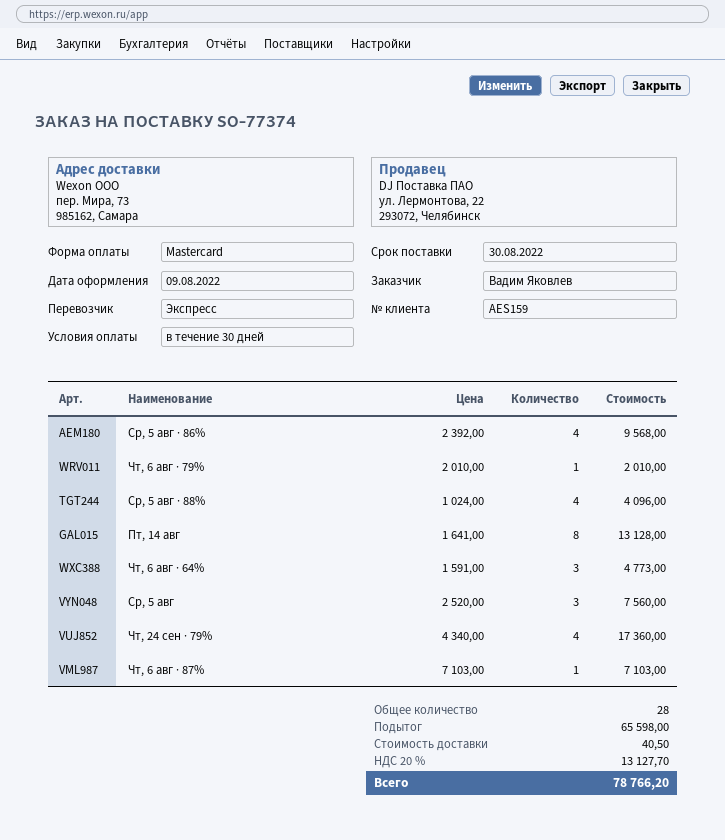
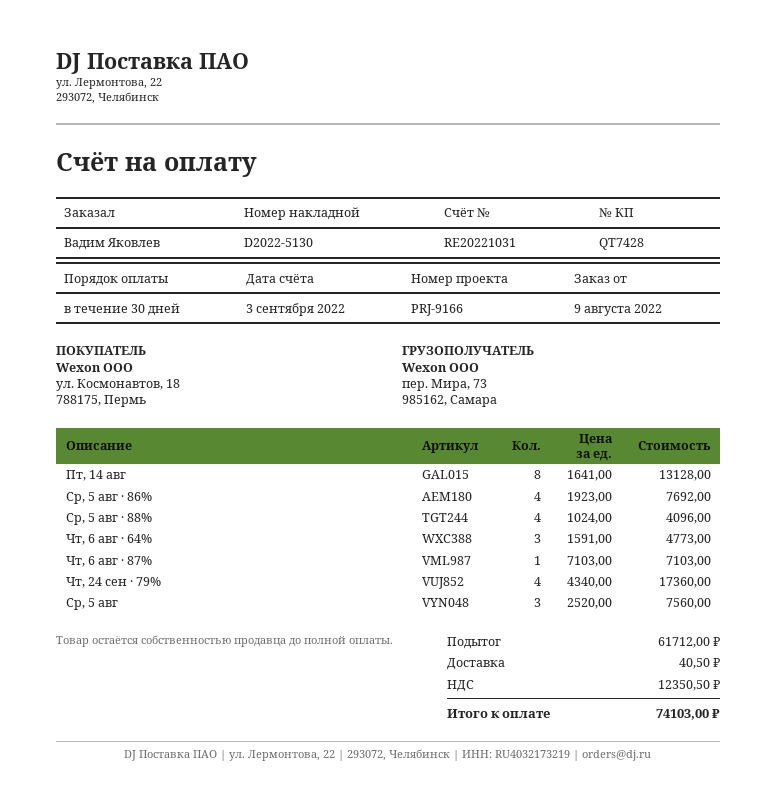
Ср, 5 авг · 86%: 4 x 2392.00 = 9568.00 -> 4 x 1923.00 = 7692.00
Чт, 6 авг · 79%: 1 x 2010.00 = 2010.00 -> none
subtotal: 65598.00 -> 61712.00
tax: 13127.70 -> 12350.50
total: 78766.20 -> 74103.00

